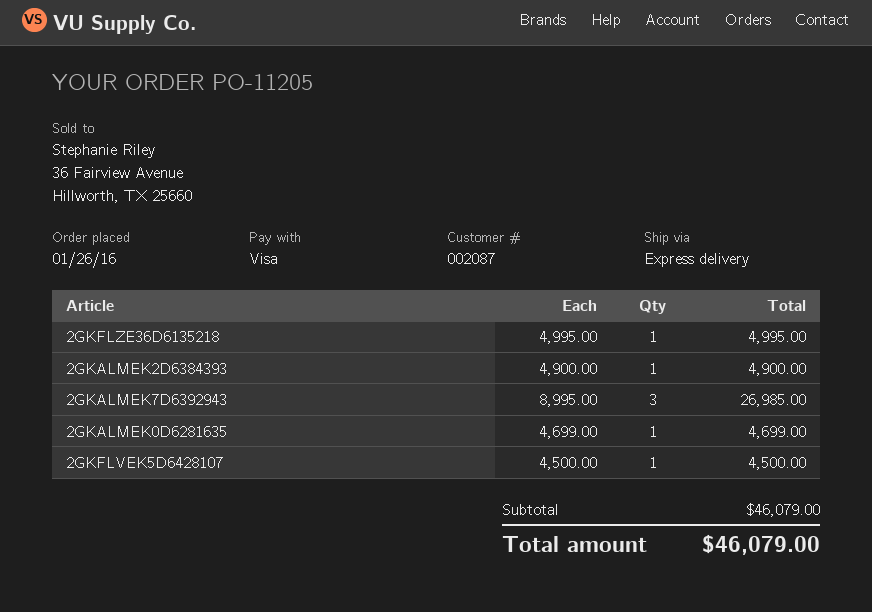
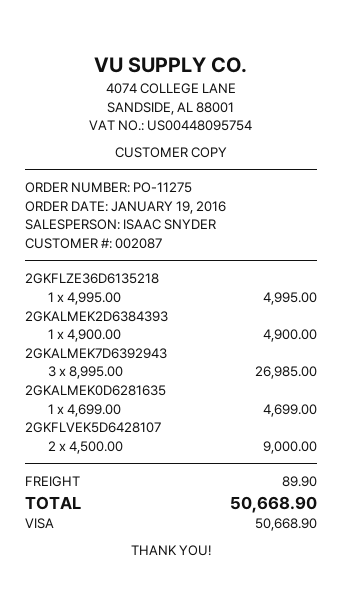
order number: PO-11205 -> PO-11275
order date: 2016-01-26 -> 2016-01-19
2GKFLVEK5D6428107: 1 x 4500.00 = 4500.00 -> 2 x 4500.00 = 9000.00
shipping: none -> 89.90
total: 46079.00 -> 50668.90

